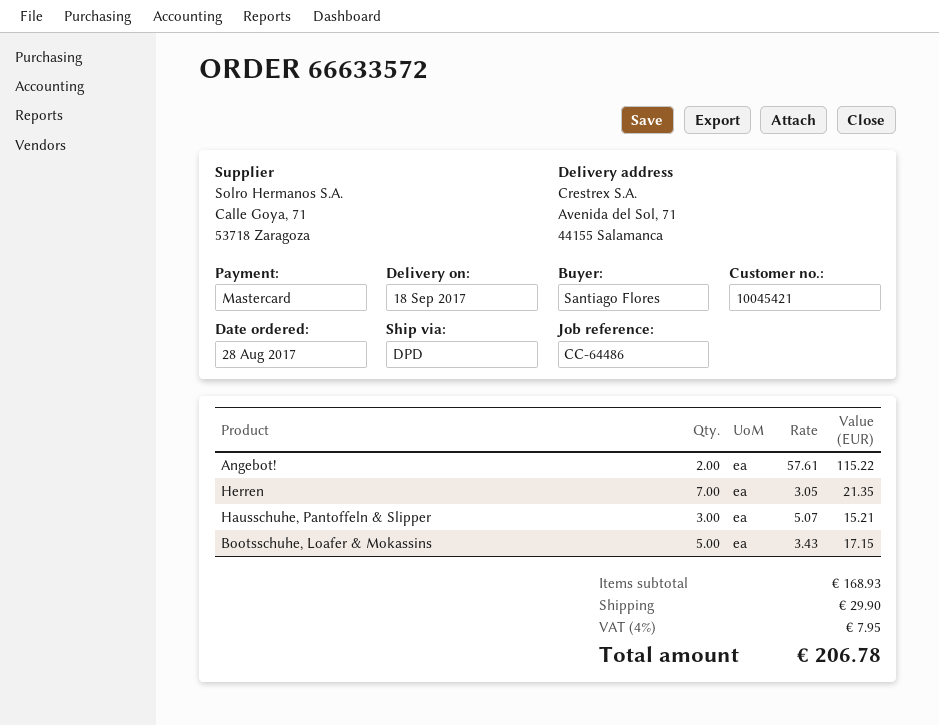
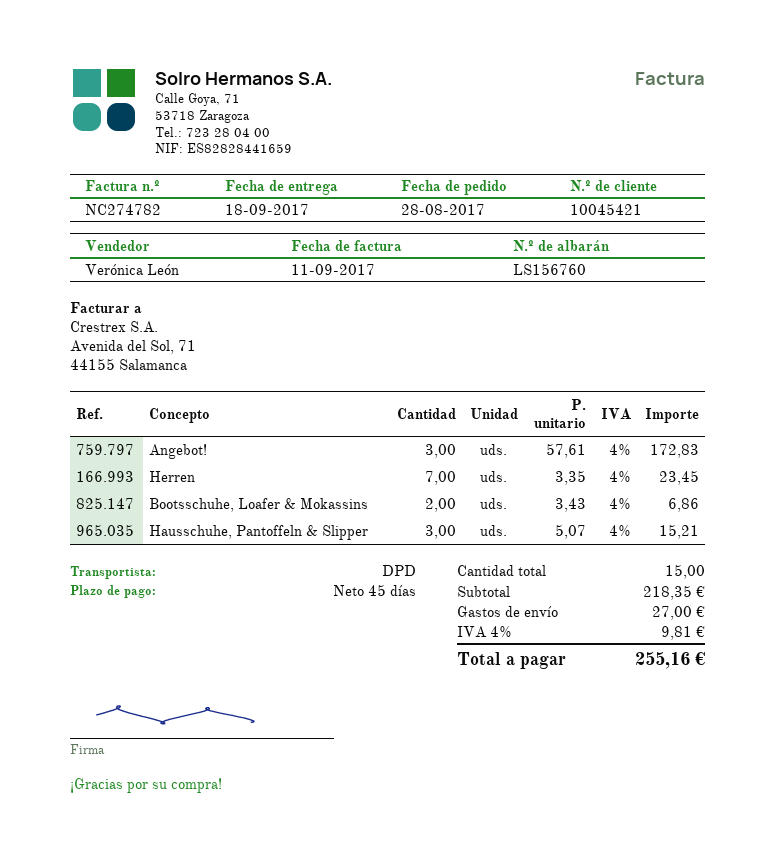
Angebot!: 2 x 57.61 = 115.22 -> 3 x 57.61 = 172.83
Herren: 7 x 3.05 = 21.35 -> 7 x 3.35 = 23.45
Bootsschuhe, Loafer & Mokassins: 5 x 3.43 = 17.15 -> 2 x 3.43 = 6.86
subtotal: 168.93 -> 218.35
shipping: 29.90 -> 27.00
tax: 4% = 7.95 -> 4% = 9.81
total: 206.78 -> 255.16

